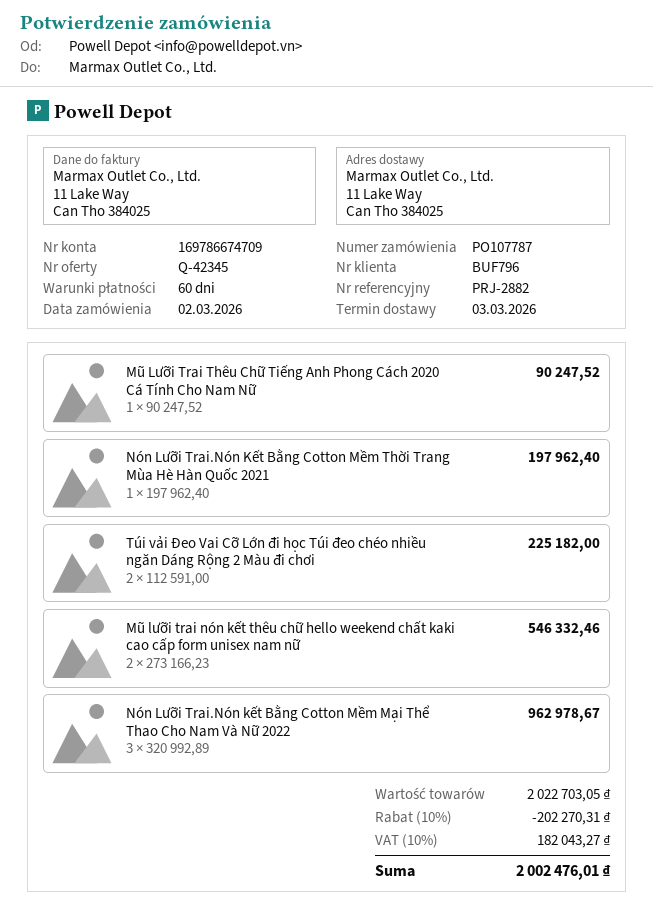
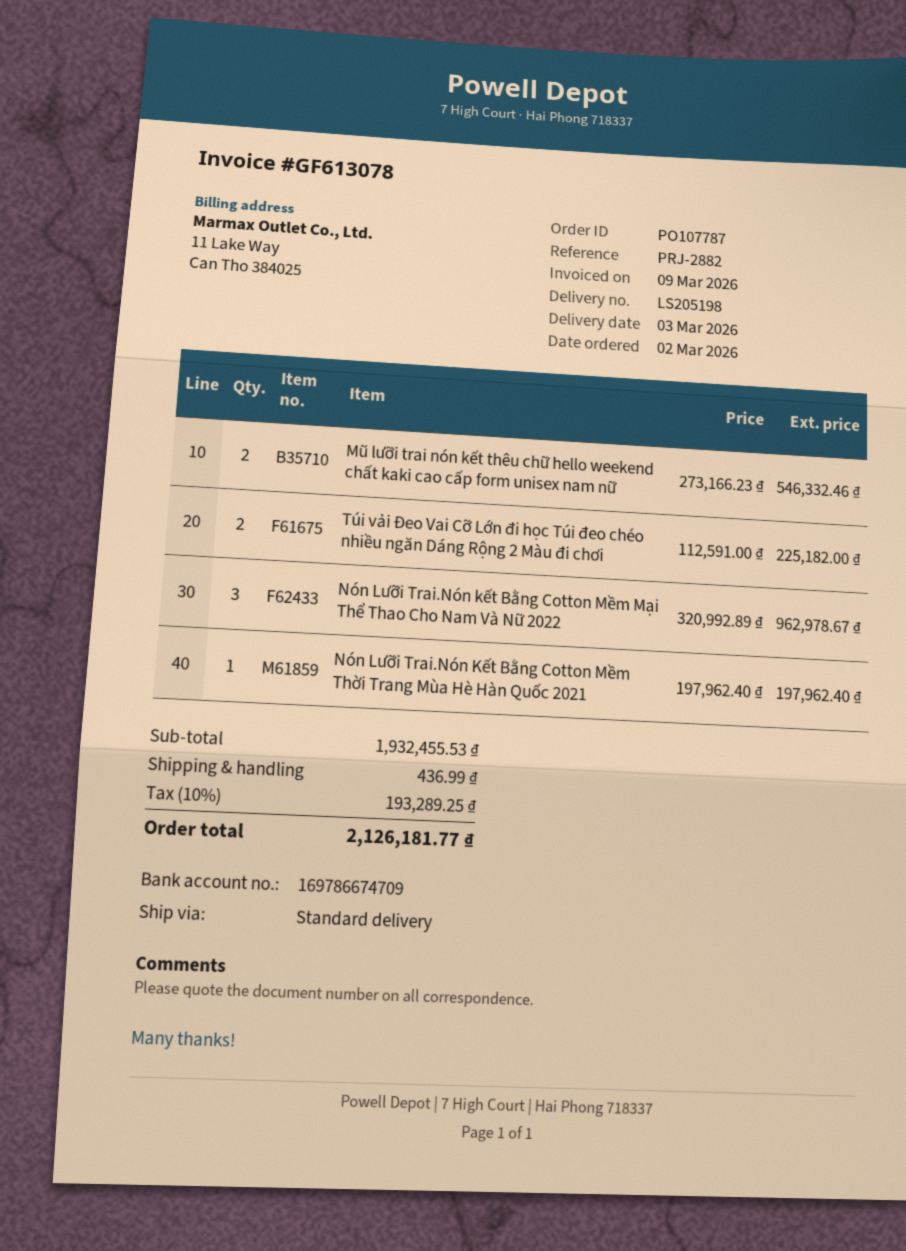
Mũ Lưỡi Trai Thêu Chữ Tiếng Anh Phong Cách 2020 Cá Tính Cho Nam Nữ: 1 x 90247.52 = 90247.52 -> none
subtotal: 2022703.05 -> 1932455.53
discount: 10% = 202270.31 -> none
shipping: none -> 436.99
tax: 10% = 182043.27 -> 10% = 193289.25
total: 2002476.01 -> 2126181.77

